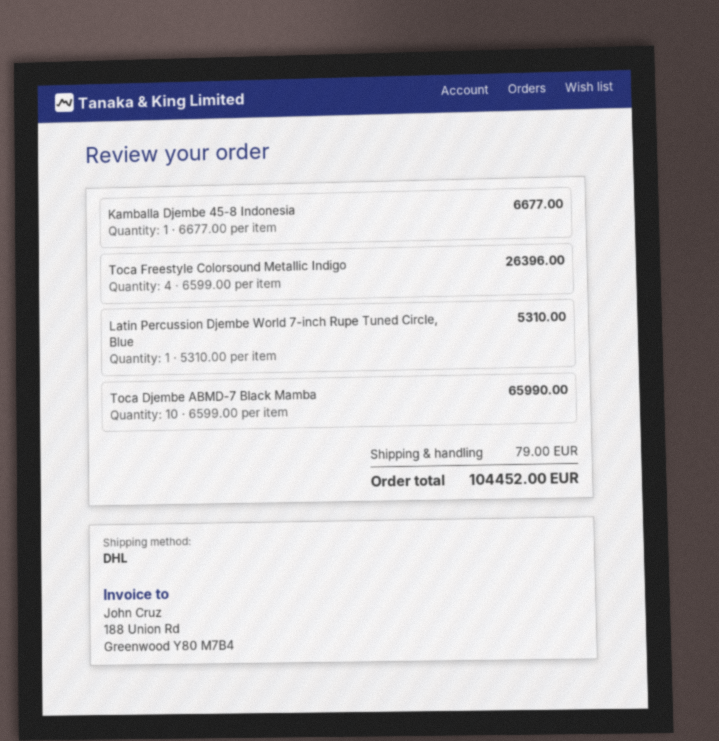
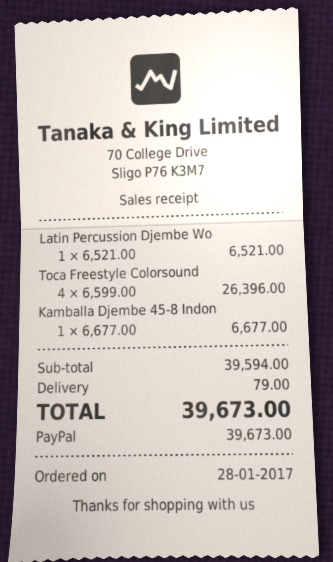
Latin Percussion Djembe World 7-inch Rupe Tuned Circle, Blue: 1 x 5310.00 = 5310.00 -> 1 x 6521.00 = 6521.00
Toca Djembe ABMD-7 Black Mamba: 10 x 6599.00 = 65990.00 -> none
total: 104452.00 -> 39673.00

